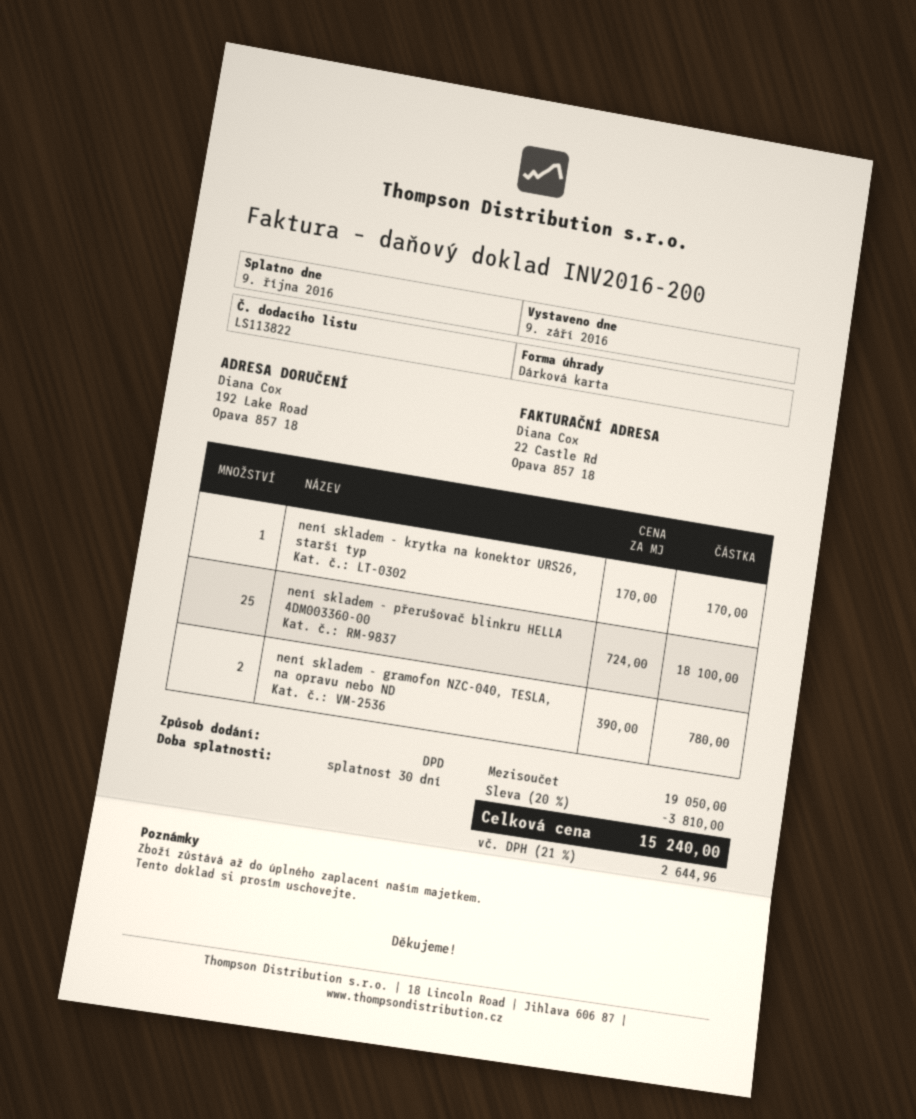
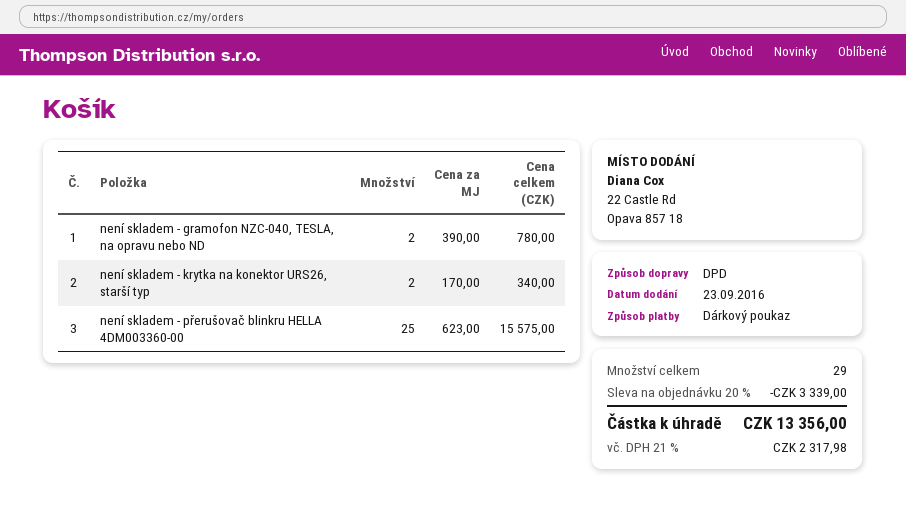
ship to: 192 Lake Road, Opava 857 18 -> 22 Castle Rd, Opava 857 18
není skladem - krytka na konektor URS26, starší typ: 1 x 170.00 = 170.00 -> 2 x 170.00 = 340.00
není skladem - přerušovač blinkru HELLA 4DM003360-00: 25 x 724.00 = 18100.00 -> 25 x 623.00 = 15575.00
discount: 20% = 3810.00 -> 20% = 3339.00
tax: 21% = 2644.96 -> 21% = 2317.98
total: 15240.00 -> 13356.00

